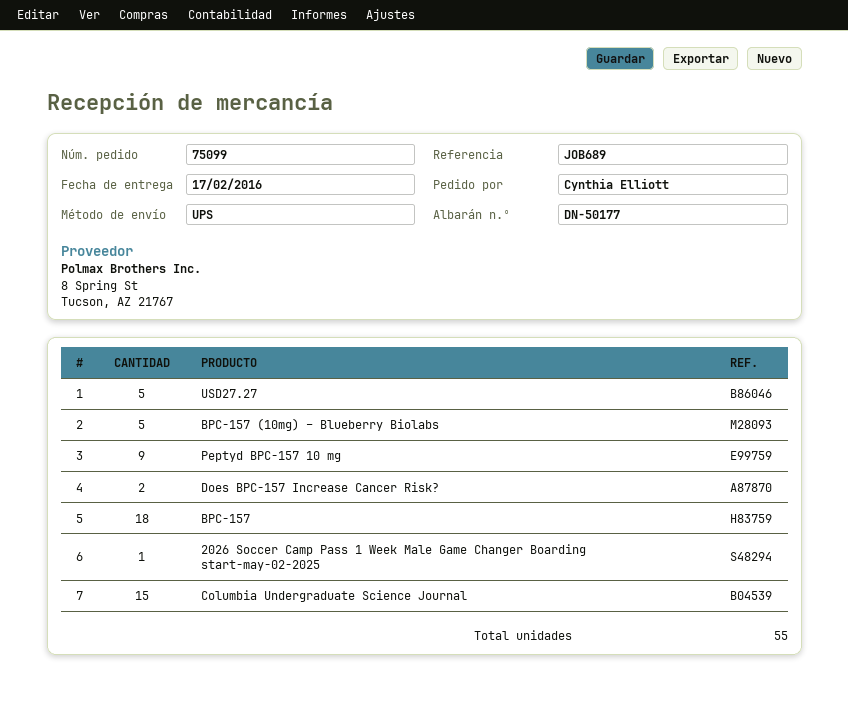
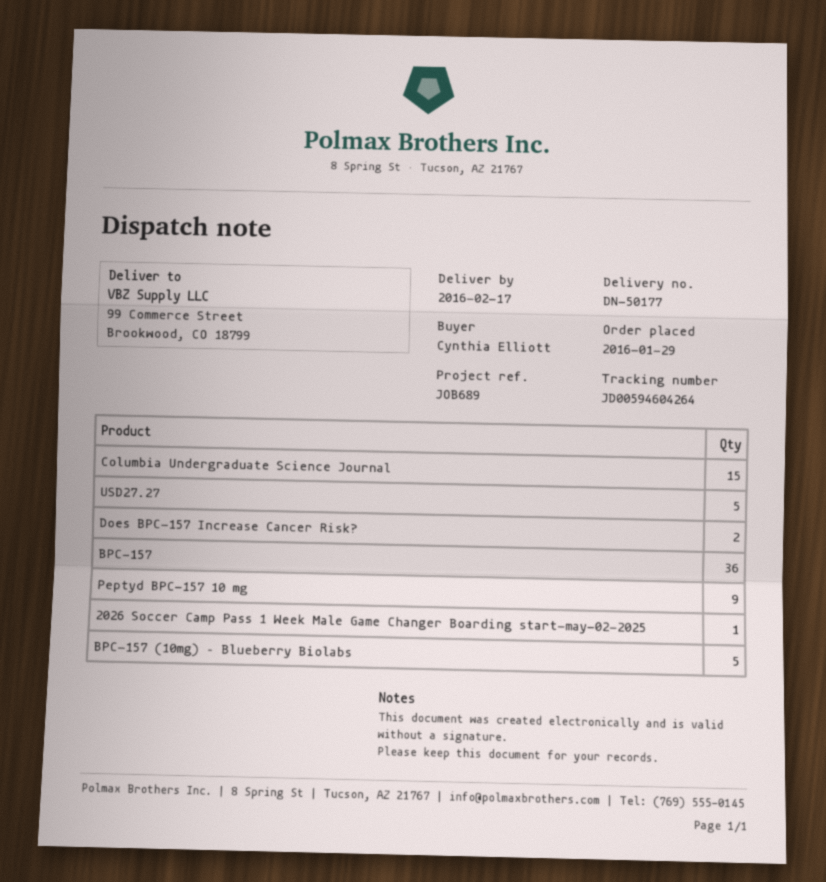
BPC-157: 18 -> 36

